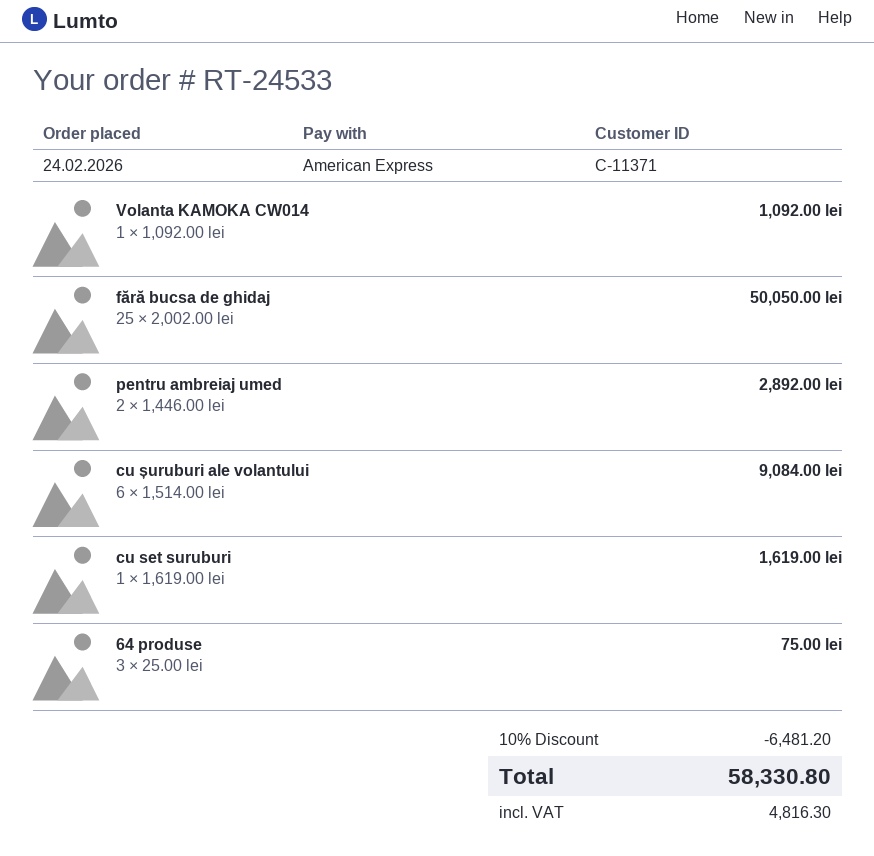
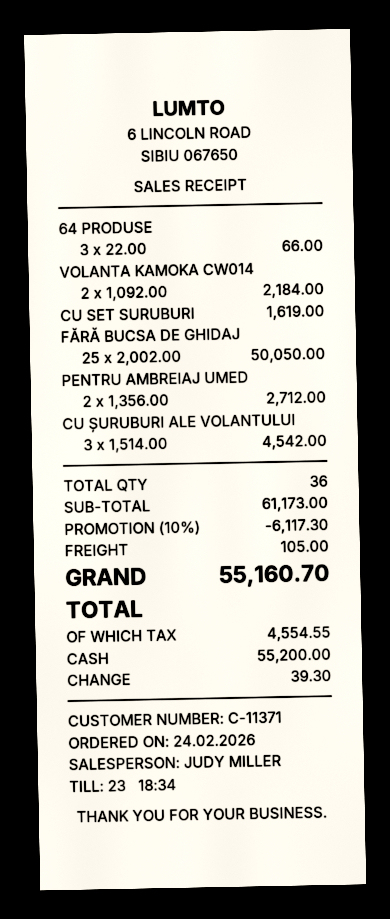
payment method: American Express -> cash
Volanta KAMOKA CW014: 1 x 1092.00 = 1092.00 -> 2 x 1092.00 = 2184.00
pentru ambreiaj umed: 2 x 1446.00 = 2892.00 -> 2 x 1356.00 = 2712.00
cu șuruburi ale volantului: 6 x 1514.00 = 9084.00 -> 3 x 1514.00 = 4542.00
64 produse: 3 x 25.00 = 75.00 -> 3 x 22.00 = 66.00
discount: 10% = 6481.20 -> 10% = 6117.30
shipping: none -> 105.00
tax: 4816.30 -> 4554.55
total: 58330.80 -> 55160.70

